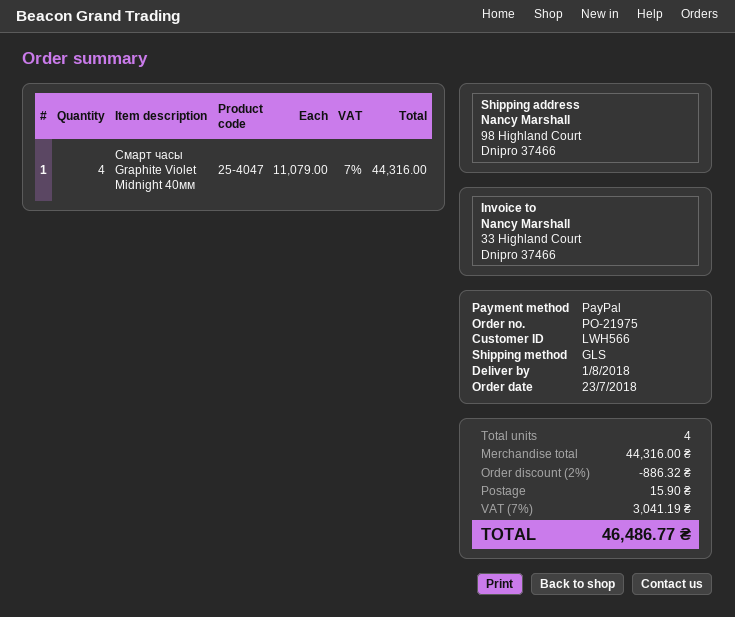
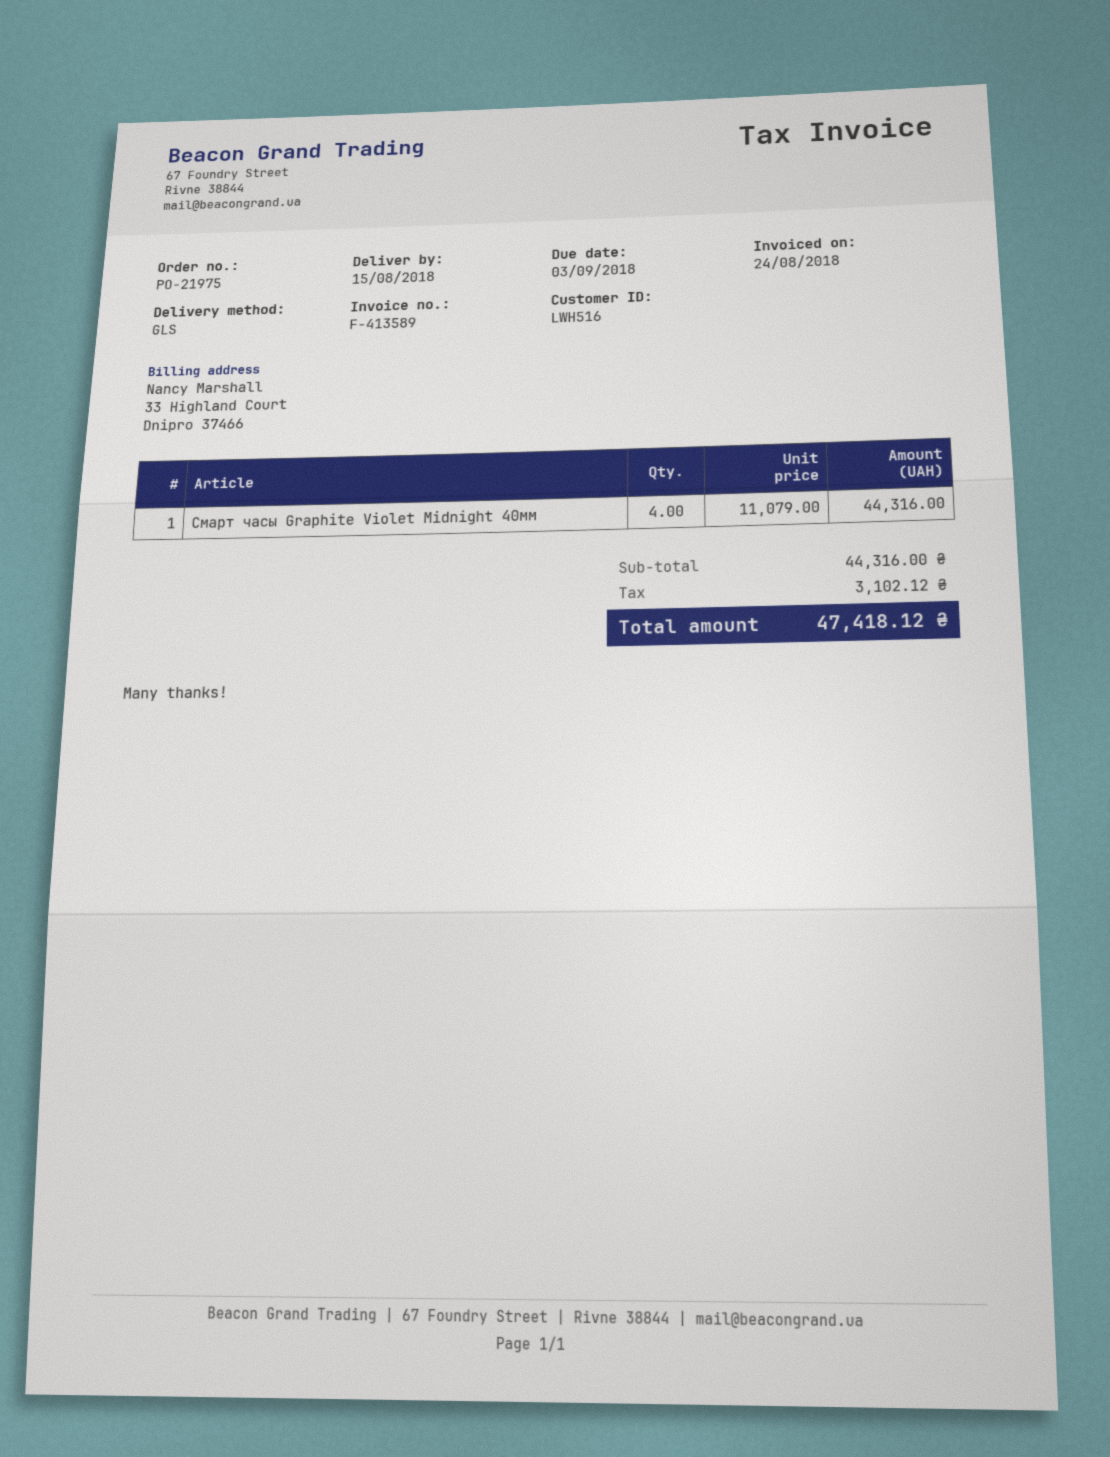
delivery date: 2018-08-01 -> 2018-08-15
customer number: LWH566 -> LWH516
discount: 2% = 886.32 -> none
shipping: 15.90 -> none
tax: 3041.19 -> 3102.12
total: 46486.77 -> 47418.12

